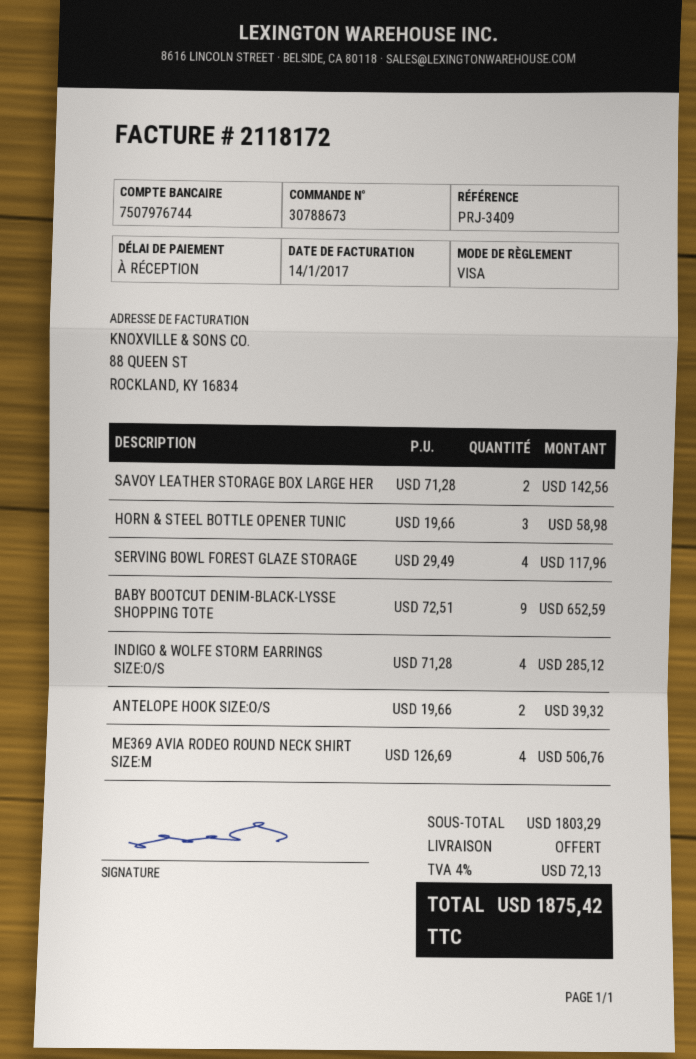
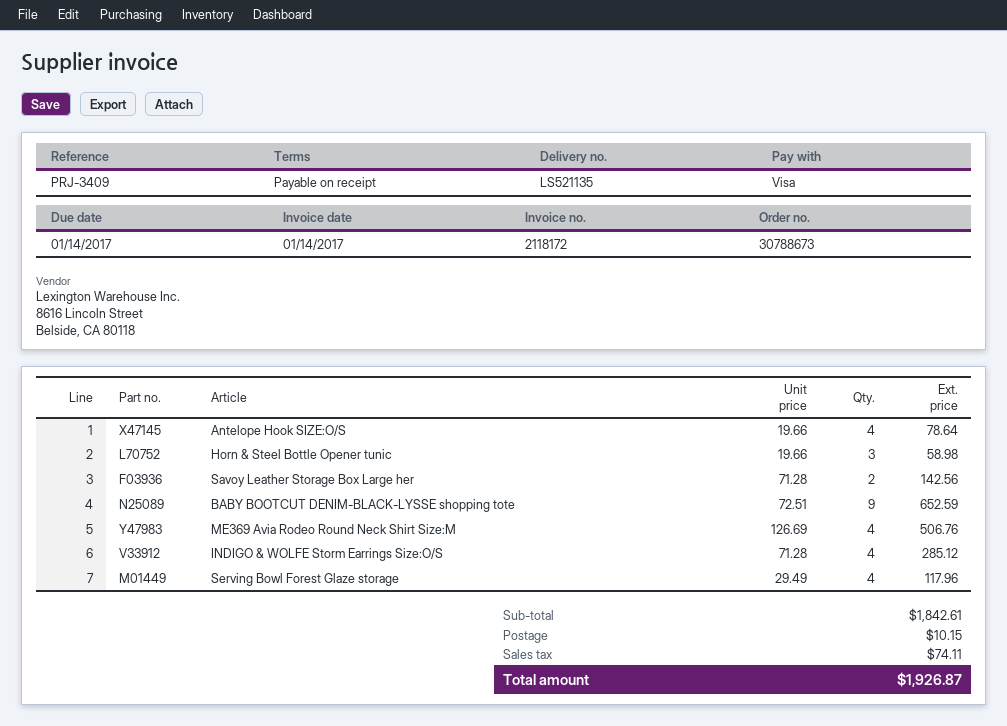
ANTELOPE HOOK SIZE:O/S: 2 x 19.66 = 39.32 -> 4 x 19.66 = 78.64
subtotal: 1803.29 -> 1842.61
shipping: 0.00 -> 10.15
tax: 72.13 -> 74.11
total: 1875.42 -> 1926.87

